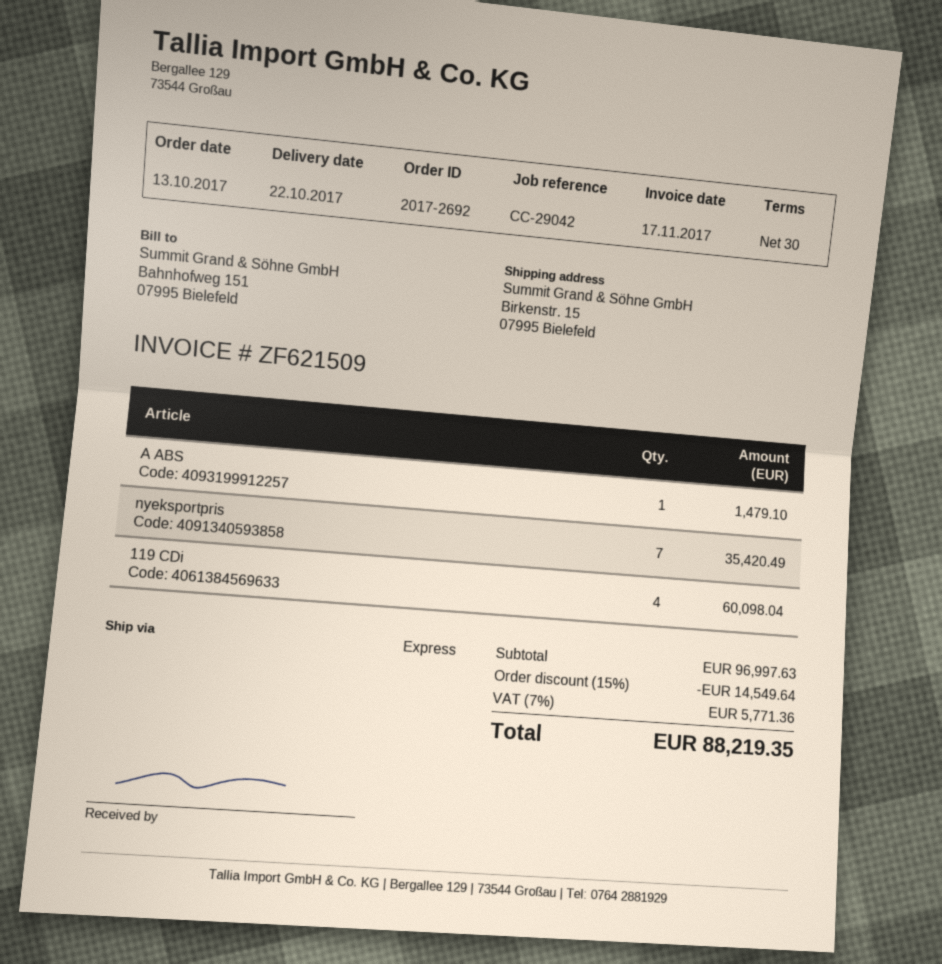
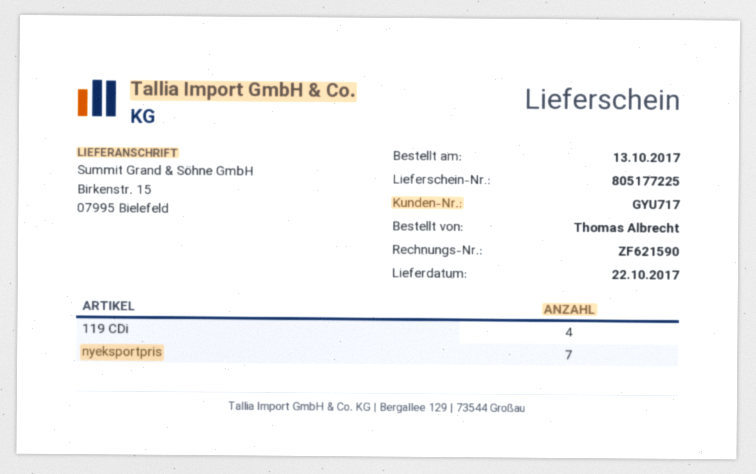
invoice number: ZF621509 -> ZF621590
A ABS: 1 -> none

